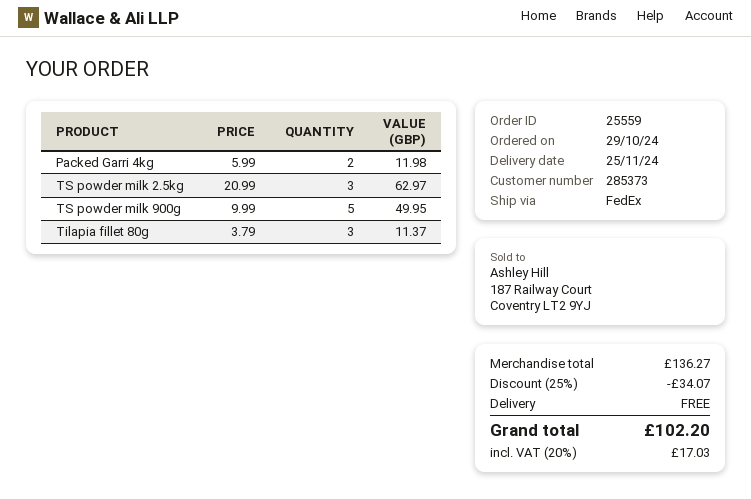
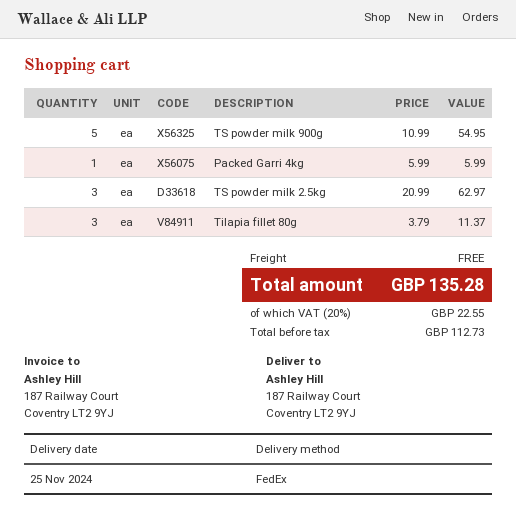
Packed Garri 4kg: 2 x 5.99 = 11.98 -> 1 x 5.99 = 5.99
TS powder milk 900g: 5 x 9.99 = 49.95 -> 5 x 10.99 = 54.95
discount: 25% = 34.07 -> none
tax: 20% = 17.03 -> 20% = 22.55
total: 102.20 -> 135.28

